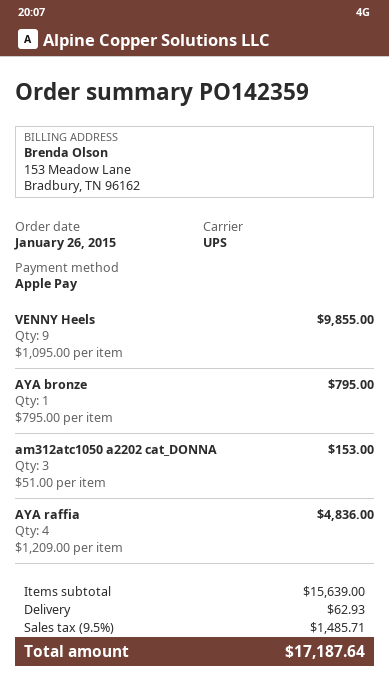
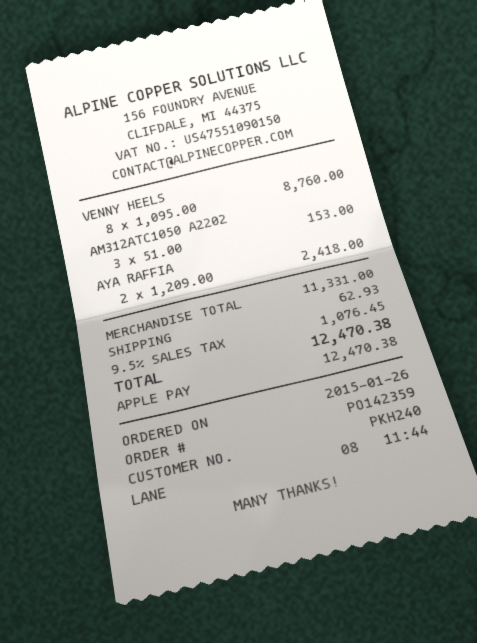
VENNY Heels: 9 x 1095.00 = 9855.00 -> 8 x 1095.00 = 8760.00
AYA bronze: 1 x 795.00 = 795.00 -> none
AYA raffia: 4 x 1209.00 = 4836.00 -> 2 x 1209.00 = 2418.00
subtotal: 15639.00 -> 11331.00
tax: 9.5% = 1485.71 -> 9.5% = 1076.45
total: 17187.64 -> 12470.38

